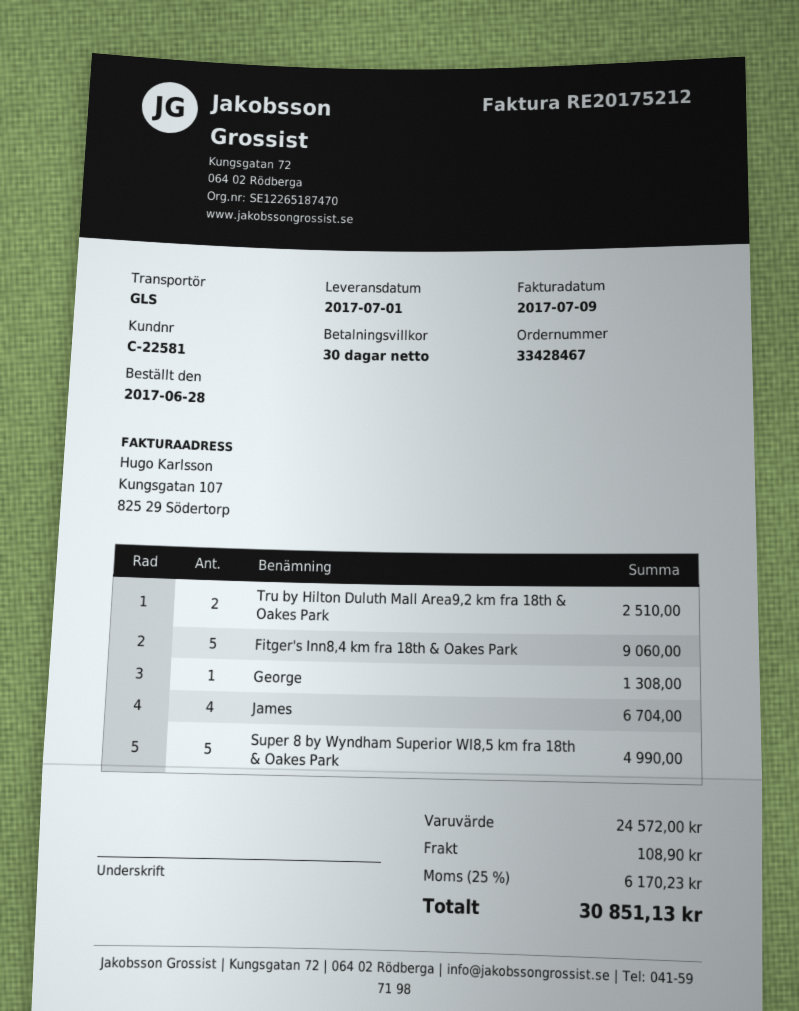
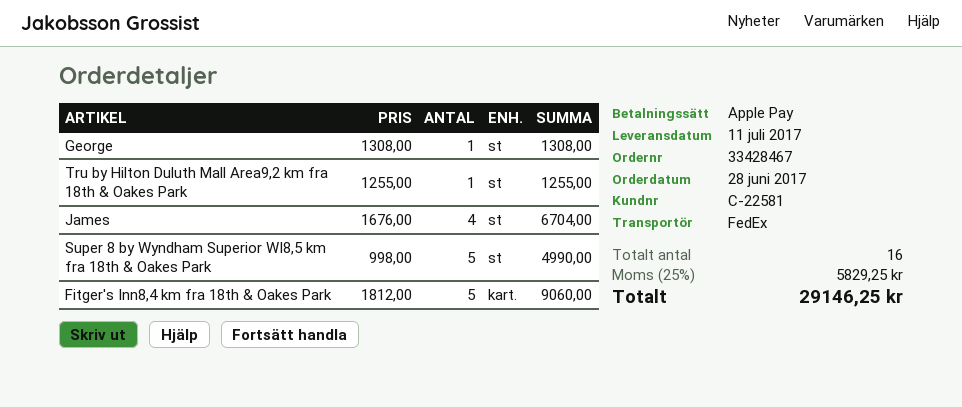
delivery date: 2017-07-01 -> 2017-07-11
shipping method: GLS -> FedEx
Tru by Hilton Duluth Mall Area9,2 km fra 18th & Oakes Park: 2 for 2510.00 -> 1 for 1255.00
shipping: 108.90 -> none
tax: 25% = 6170.23 -> 25% = 5829.25
total: 30851.13 -> 29146.25

